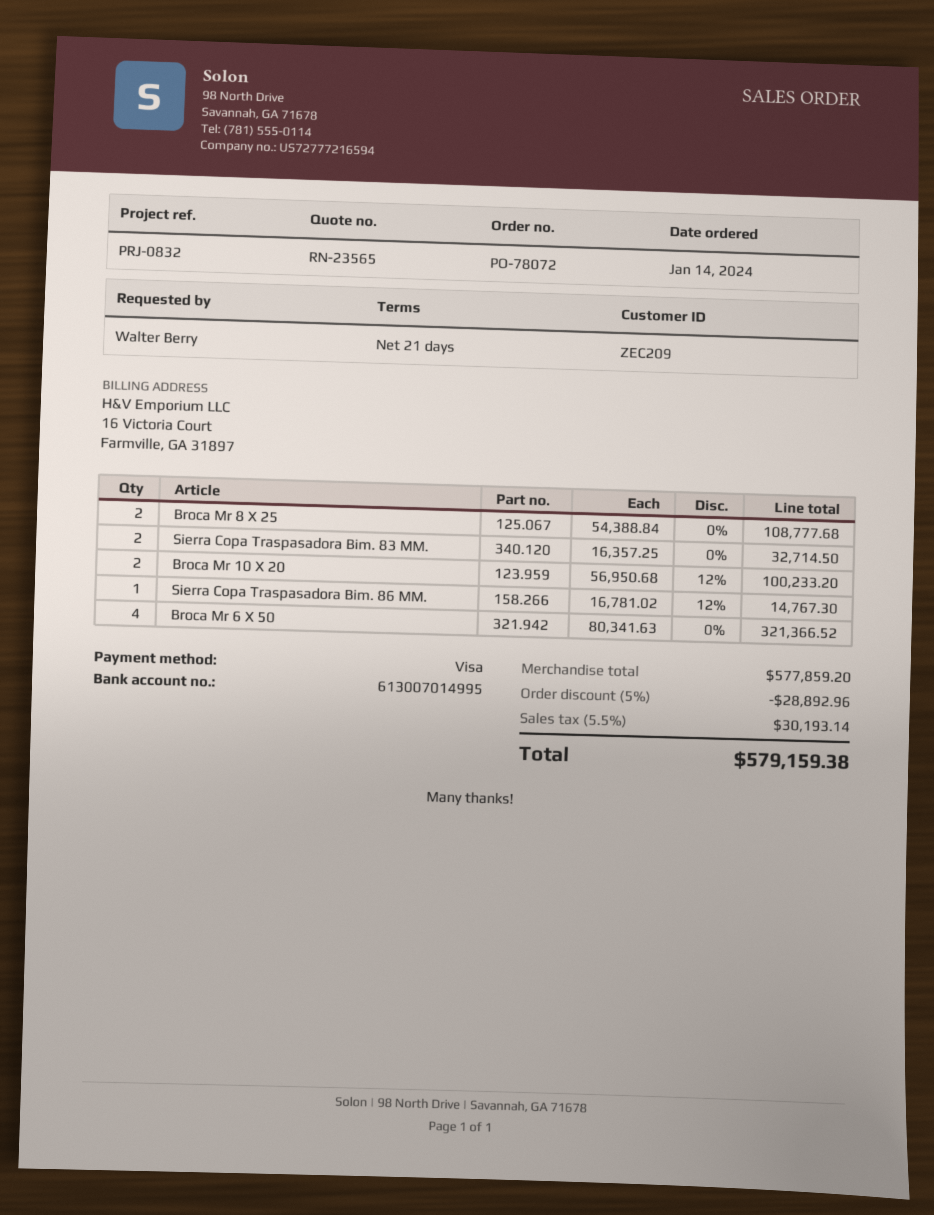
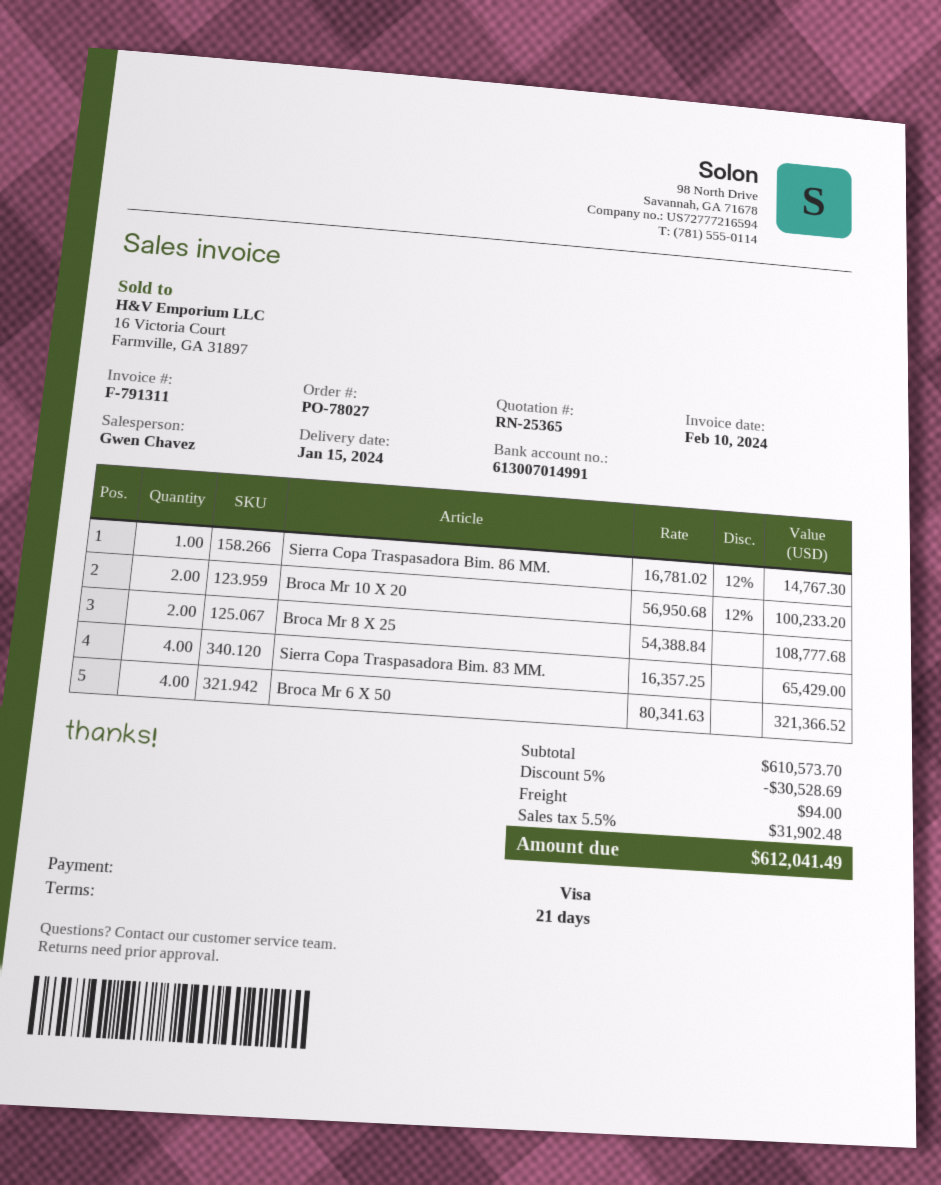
quote number: RN-23565 -> RN-25365
order number: PO-78072 -> PO-78027
bank account: 613007014995 -> 613007014991
Sierra Copa Traspasadora Bim. 83 MM.: 2 x 16357.25 = 32714.50 -> 4 x 16357.25 = 65429.00
subtotal: 577859.20 -> 610573.70
discount: 5% = 28892.96 -> 5% = 30528.69
shipping: none -> 94.00
tax: 5.5% = 30193.14 -> 5.5% = 31902.48
total: 579159.38 -> 612041.49

